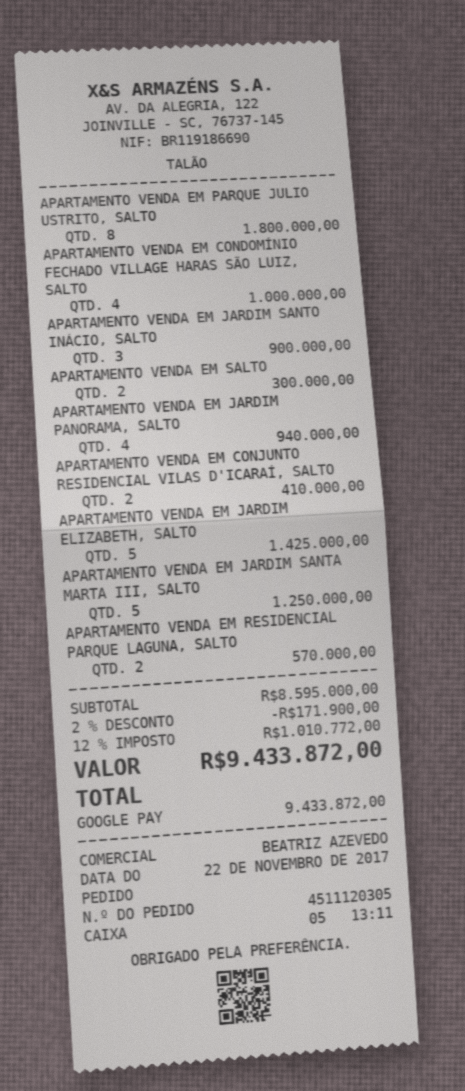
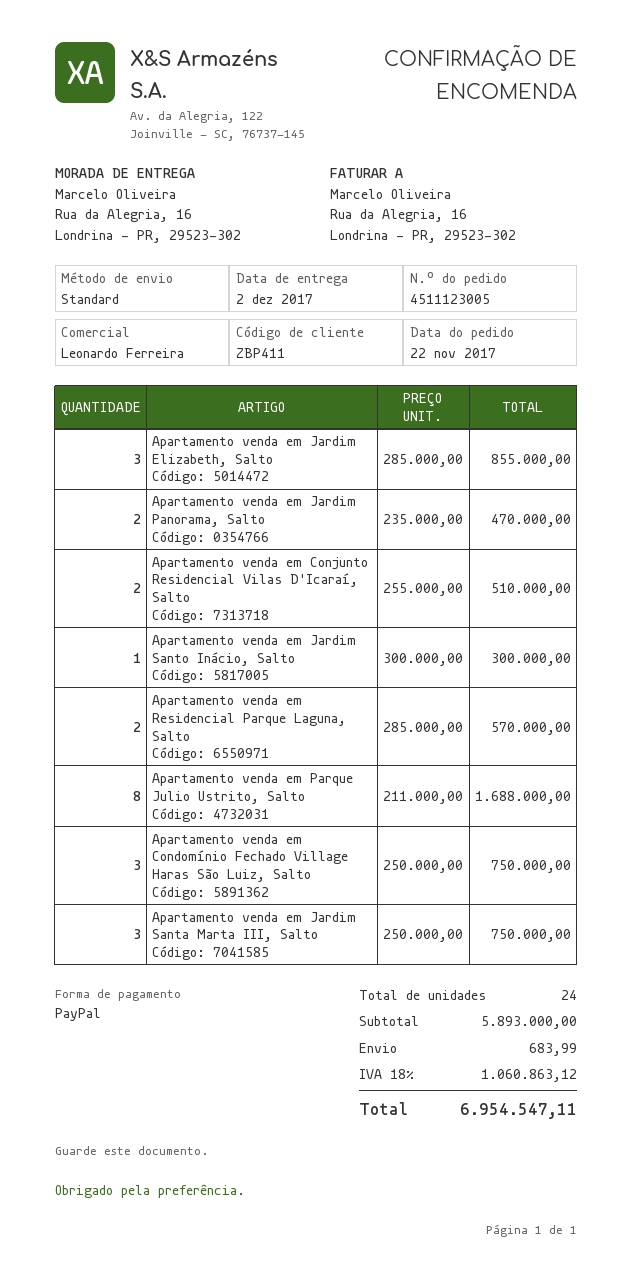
order number: 4511120305 -> 4511123005
sales rep: BEATRIZ AZEVEDO -> Leonardo Ferreira
payment method: Google Pay -> PayPal
APARTAMENTO VENDA EM PARQUE JULIO USTRITO, SALTO: 8 for 1800000.00 -> 8 for 1688000.00
APARTAMENTO VENDA EM CONDOMÍNIO FECHADO VILLAGE HARAS SÃO LUIZ, SALTO: 4 for 1000000.00 -> 3 for 750000.00
APARTAMENTO VENDA EM JARDIM SANTO INÁCIO, SALTO: 3 for 900000.00 -> 1 for 300000.00
APARTAMENTO VENDA EM SALTO: 2 for 300000.00 -> none
APARTAMENTO VENDA EM JARDIM PANORAMA, SALTO: 4 for 940000.00 -> 2 for 470000.00
APARTAMENTO VENDA EM CONJUNTO RESIDENCIAL VILAS D'ICARAÍ, SALTO: 2 for 410000.00 -> 2 for 510000.00
APARTAMENTO VENDA EM JARDIM ELIZABETH, SALTO: 5 for 1425000.00 -> 3 for 855000.00
APARTAMENTO VENDA EM JARDIM SANTA MARTA III, SALTO: 5 for 1250000.00 -> 3 for 750000.00
subtotal: 8595000.00 -> 5893000.00
discount: 2% = 171900.00 -> none
shipping: none -> 683.99
tax: 12% = 1010772.00 -> 18% = 1060863.12
total: 9433872.00 -> 6954547.11

